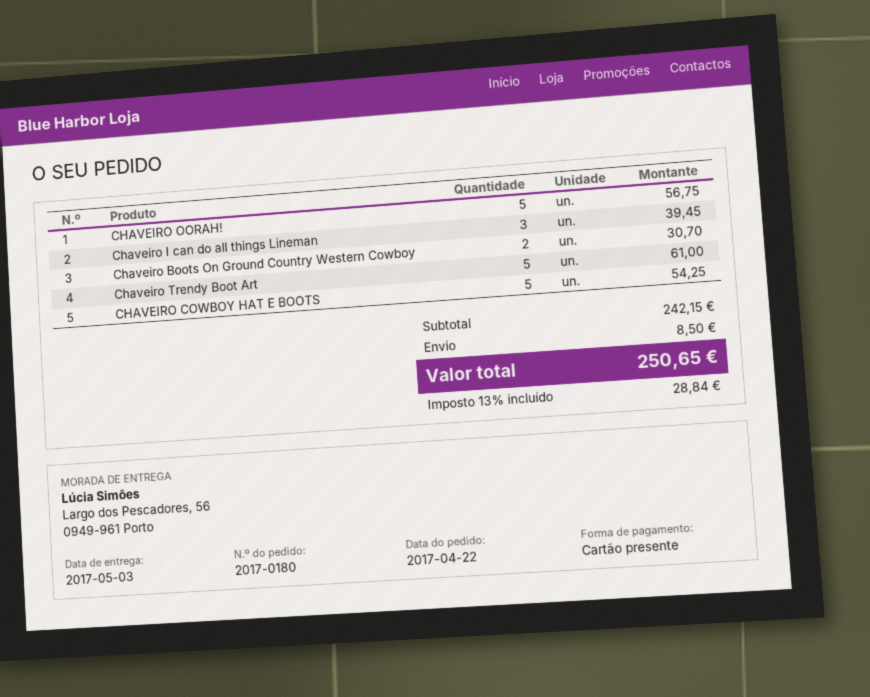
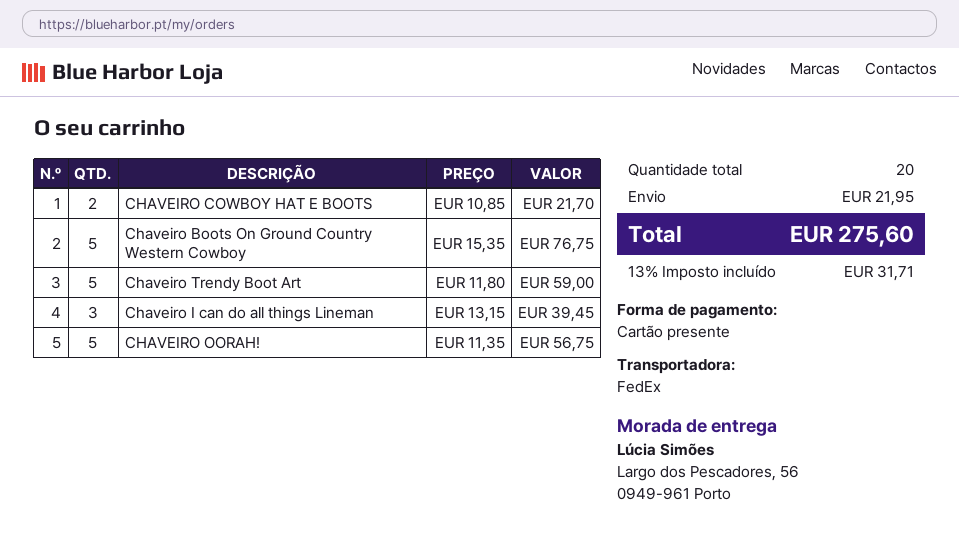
Chaveiro Boots On Ground Country Western Cowboy: 2 for 30.70 -> 5 for 76.75
Chaveiro Trendy Boot Art: 5 for 61.00 -> 5 for 59.00
CHAVEIRO COWBOY HAT E BOOTS: 5 for 54.25 -> 2 for 21.70
shipping: 8.50 -> 21.95
tax: 13% = 28.84 -> 13% = 31.71
total: 250.65 -> 275.60

